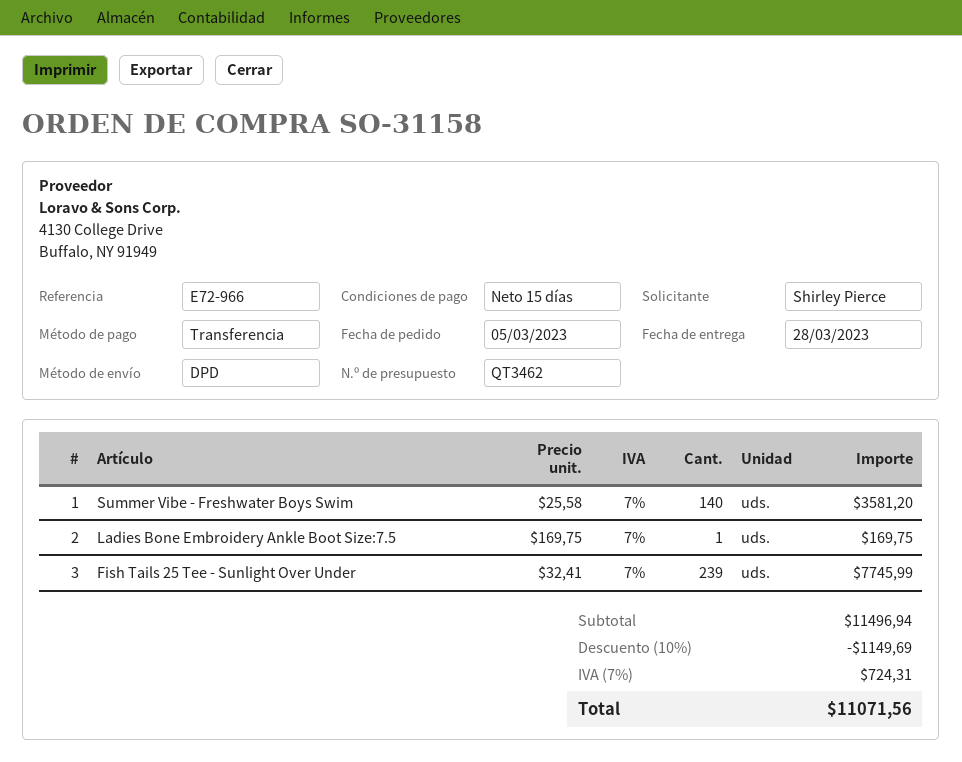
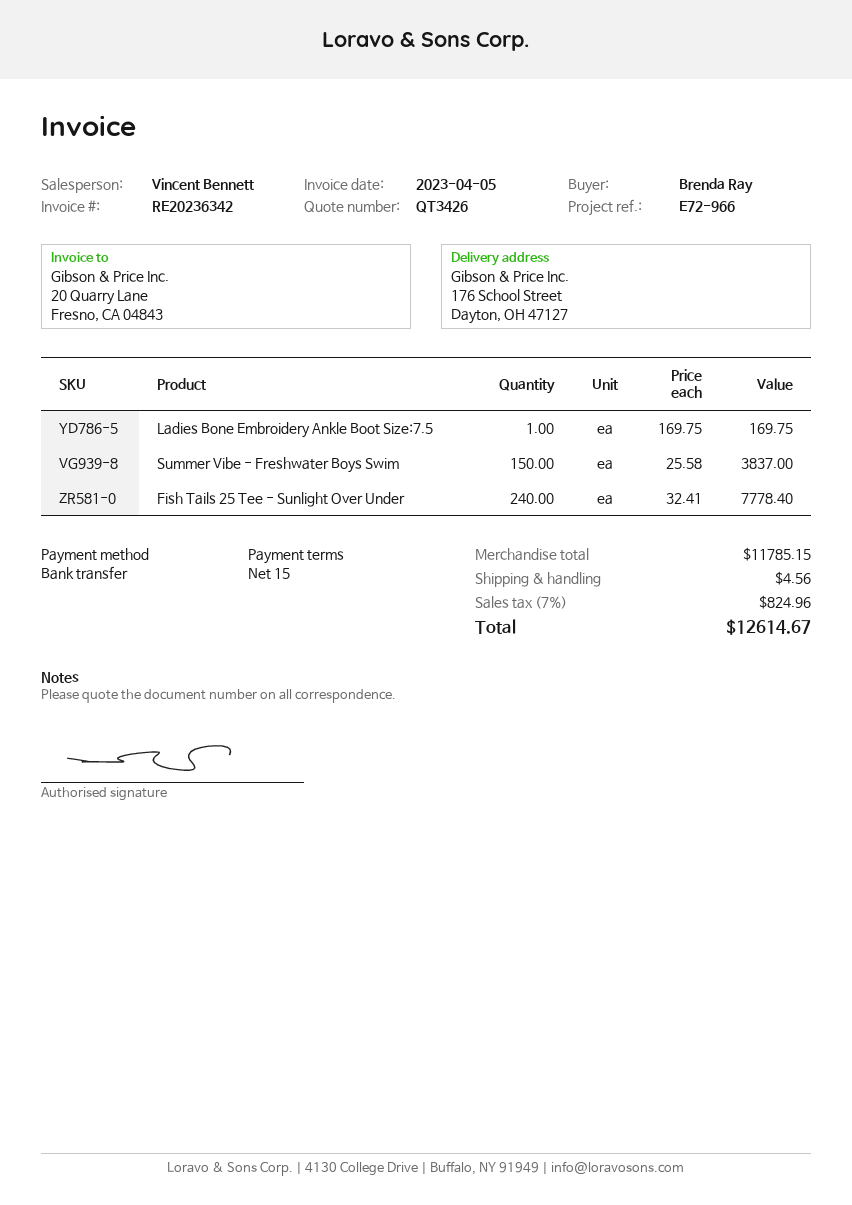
quote number: QT3462 -> QT3426
ordered by: Shirley Pierce -> Brenda Ray
Summer Vibe - Freshwater Boys Swim: 140 x 25.58 = 3581.20 -> 150 x 25.58 = 3837.00
Fish Tails 25 Tee - Sunlight Over Under: 239 x 32.41 = 7745.99 -> 240 x 32.41 = 7778.40
subtotal: 11496.94 -> 11785.15
discount: 10% = 1149.69 -> none
shipping: none -> 4.56
tax: 7% = 724.31 -> 7% = 824.96
total: 11071.56 -> 12614.67

